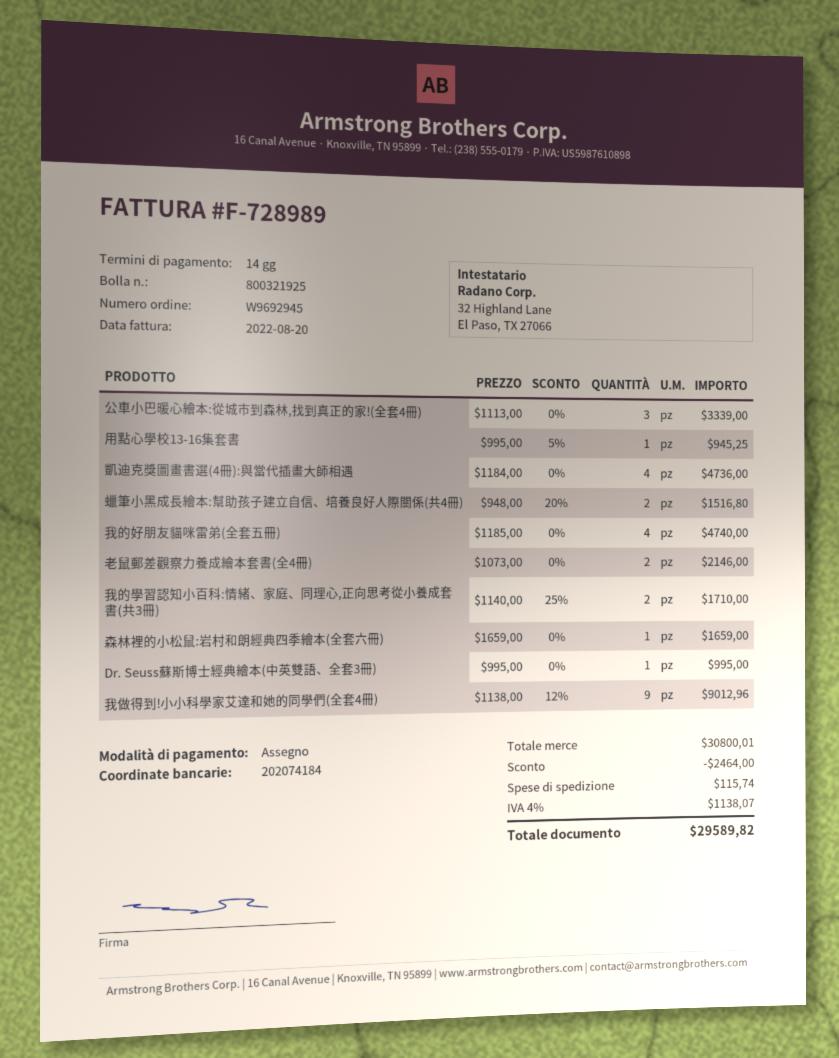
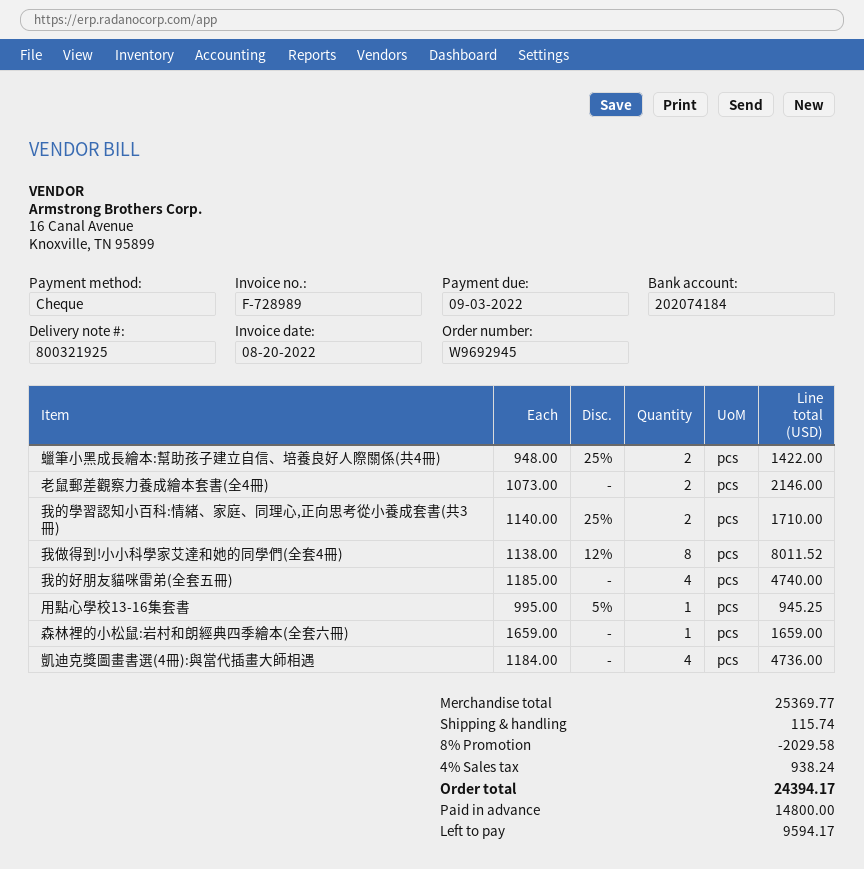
公車小巴暖心繪本:從城市到森林,找到真正的家!(全套4冊): 3 x 1113.00 = 3339.00 -> none
蠟筆小黑成長繪本:幫助孩子建立自信、培養良好人際關係(共4冊): 2 x 948.00 - 20% = 1516.80 -> 2 x 948.00 - 25% = 1422.00
Dr. Seuss蘇斯博士經典繪本(中英雙語、全套3冊): 1 x 995.00 = 995.00 -> none
我做得到!小小科學家艾達和她的同學們(全套4冊): 9 x 1138.00 - 12% = 9012.96 -> 8 x 1138.00 - 12% = 8011.52
subtotal: 30800.01 -> 25369.77
discount: 2464.00 -> 2029.58
tax: 4% = 1138.07 -> 4% = 938.24
total: 29589.82 -> 24394.17

